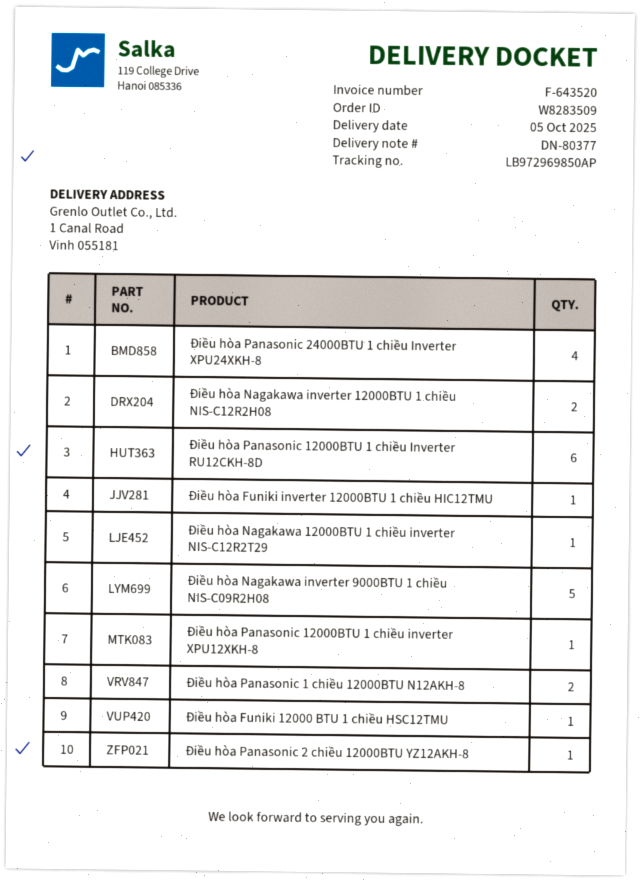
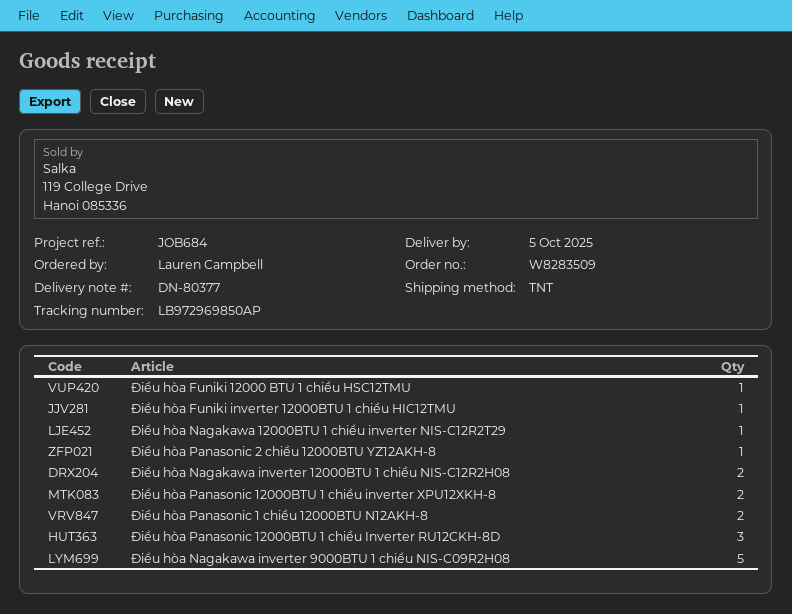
Điều hòa Panasonic 24000BTU 1 chiều Inverter XPU24XKH-8: 4 -> none
Điều hòa Panasonic 12000BTU 1 chiều Inverter RU12CKH-8D: 6 -> 3
Điều hòa Panasonic 12000BTU 1 chiều inverter XPU12XKH-8: 1 -> 2

